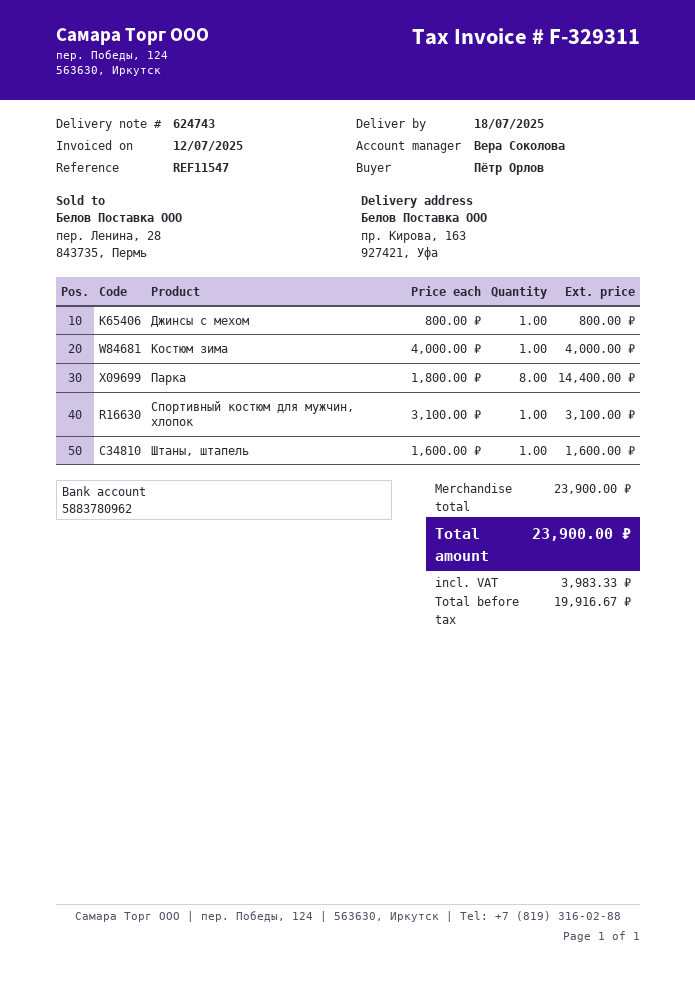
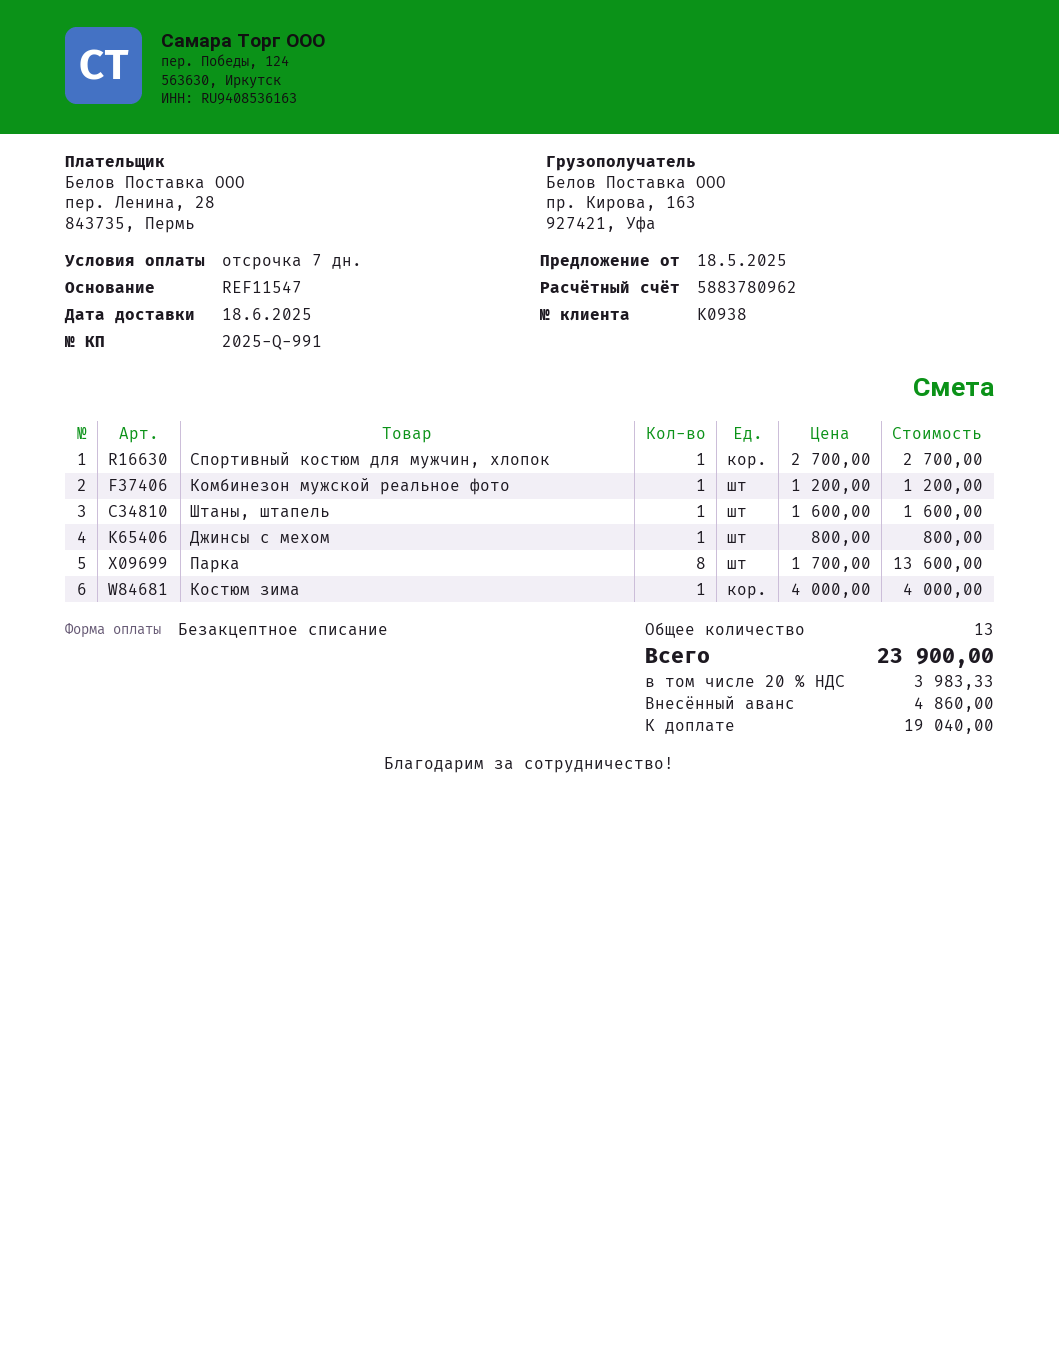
delivery date: 2025-07-18 -> 2025-06-18
Парка: 8 x 1800.00 = 14400.00 -> 8 x 1700.00 = 13600.00
Спортивный костюм для мужчин, хлопок: 1 x 3100.00 = 3100.00 -> 1 x 2700.00 = 2700.00
Комбинезон мужской реальное фото: none -> 1 x 1200.00 = 1200.00

